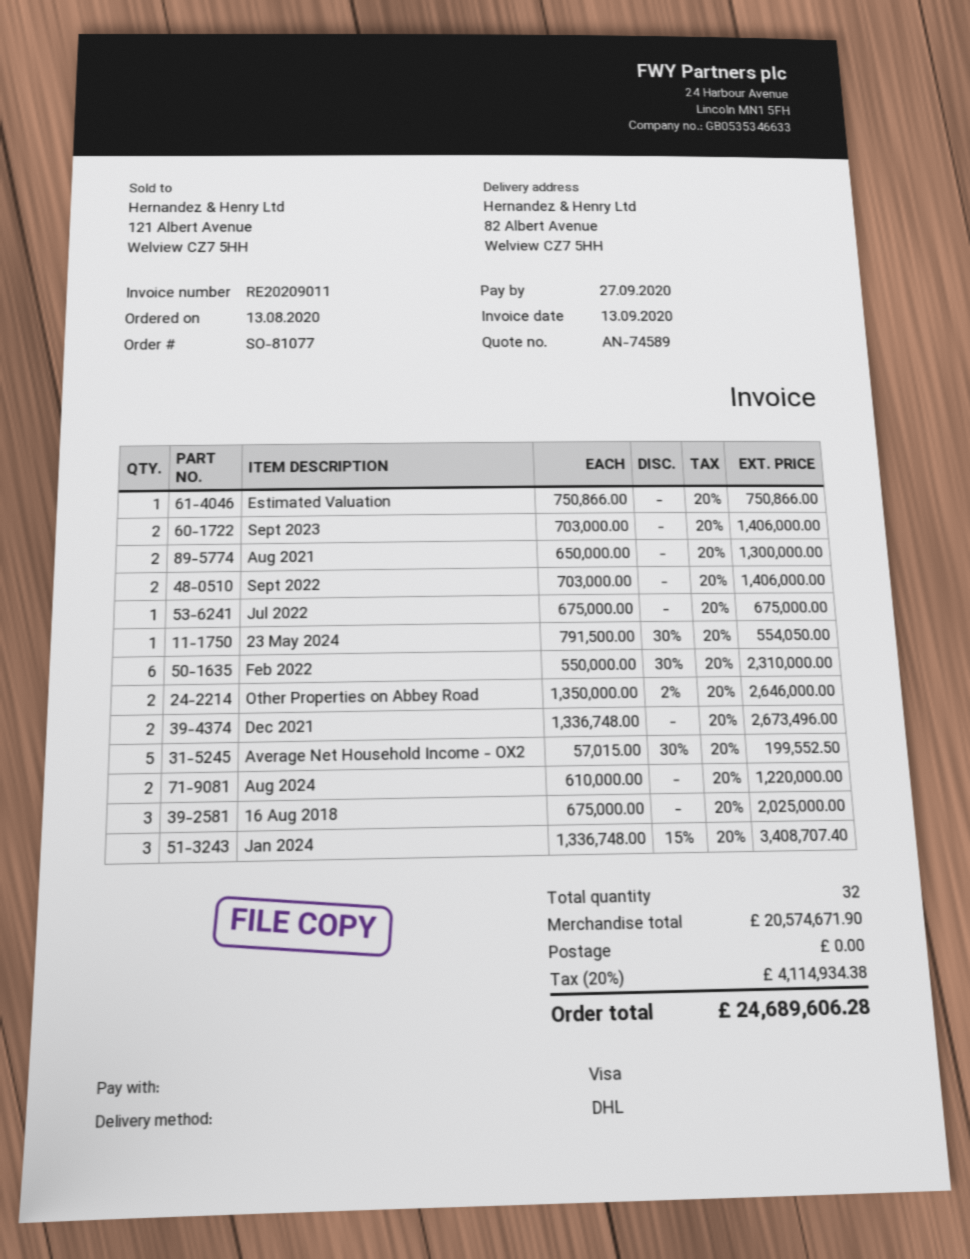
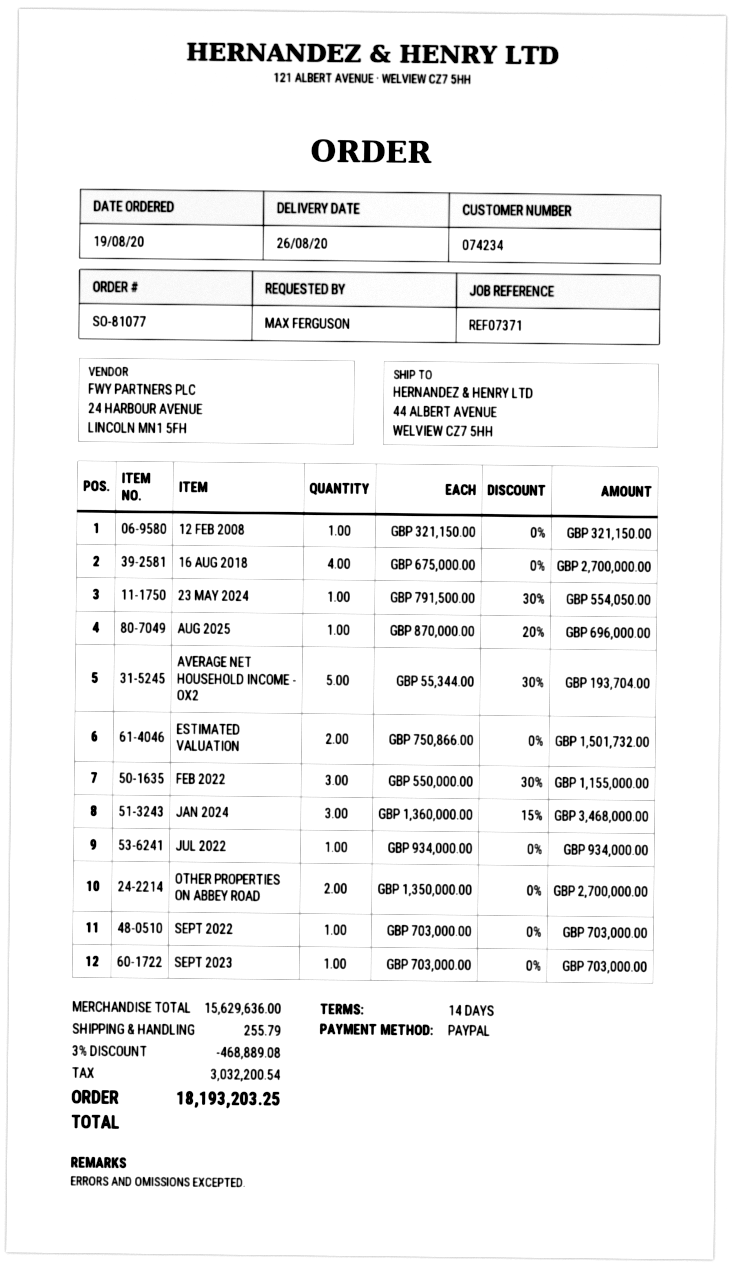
order date: 2020-08-13 -> 2020-08-19
payment method: Visa -> PayPal
ship to: 82 Albert Avenue, Welview CZ7 5HH -> 44 ALBERT AVENUE, WELVIEW CZ7 5HH
Estimated Valuation: 1 x 750866.00 = 750866.00 -> 2 x 750866.00 = 1501732.00
Sept 2023: 2 x 703000.00 = 1406000.00 -> 1 x 703000.00 = 703000.00
Aug 2021: 2 x 650000.00 = 1300000.00 -> none
Sept 2022: 2 x 703000.00 = 1406000.00 -> 1 x 703000.00 = 703000.00
Jul 2022: 1 x 675000.00 = 675000.00 -> 1 x 934000.00 = 934000.00
Feb 2022: 6 x 550000.00 - 30% = 2310000.00 -> 3 x 550000.00 - 30% = 1155000.00
Other Properties on Abbey Road: 2 x 1350000.00 - 2% = 2646000.00 -> 2 x 1350000.00 = 2700000.00
Dec 2021: 2 x 1336748.00 = 2673496.00 -> none
Average Net Household Income - OX2: 5 x 57015.00 - 30% = 199552.50 -> 5 x 55344.00 - 30% = 193704.00
Aug 2024: 2 x 610000.00 = 1220000.00 -> none
16 Aug 2018: 3 x 675000.00 = 2025000.00 -> 4 x 675000.00 = 2700000.00
Jan 2024: 3 x 1336748.00 - 15% = 3408707.40 -> 3 x 1360000.00 - 15% = 3468000.00
12 FEB 2008: none -> 1 x 321150.00 = 321150.00
AUG 2025: none -> 1 x 870000.00 - 20% = 696000.00
subtotal: 20574671.90 -> 15629636.00
discount: none -> 3% = 468889.08
shipping: 0.00 -> 255.79
tax: 4114934.38 -> 3032200.54
total: 24689606.28 -> 18193203.25

